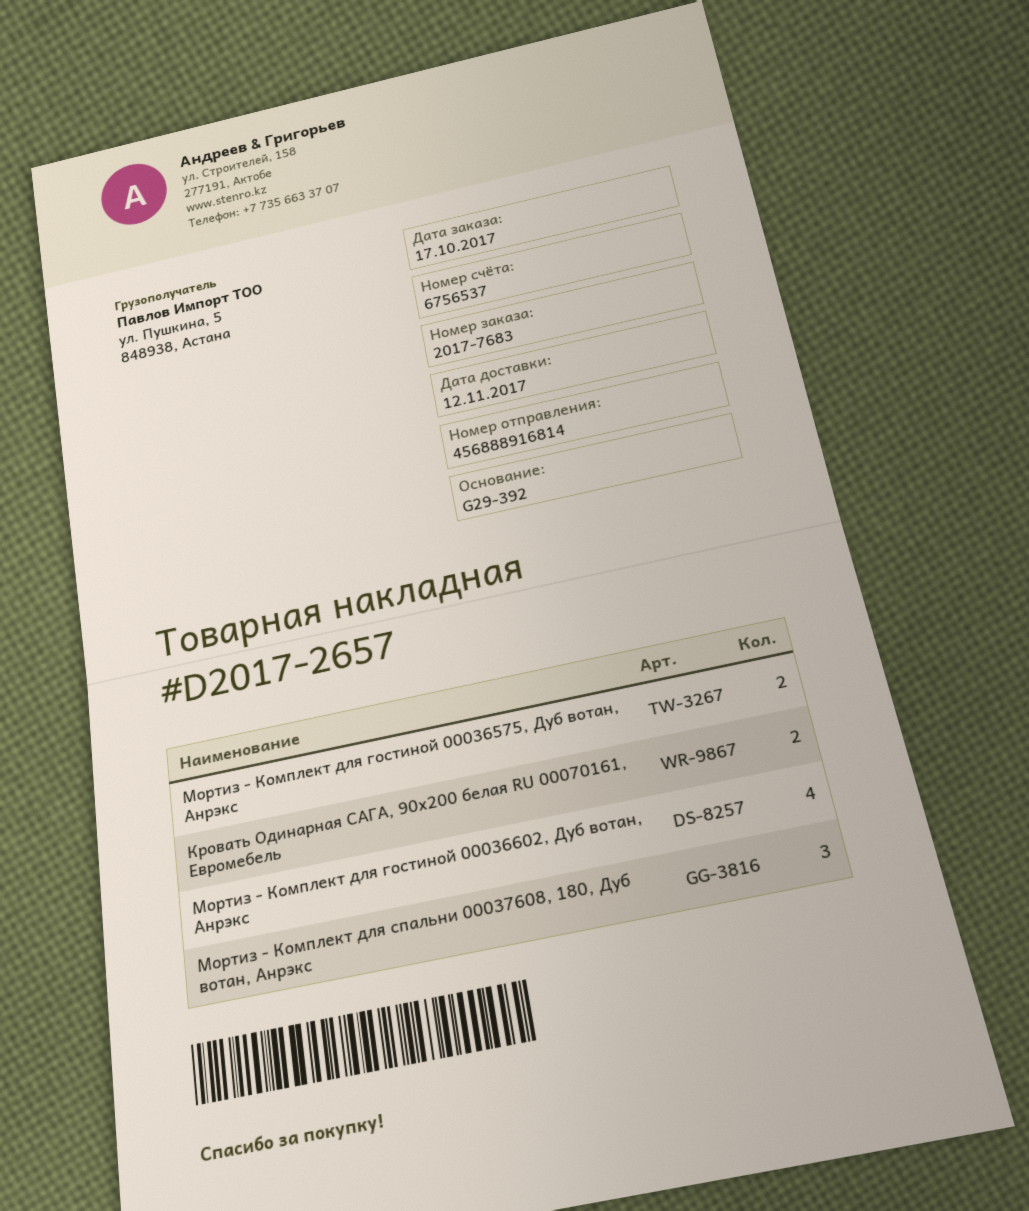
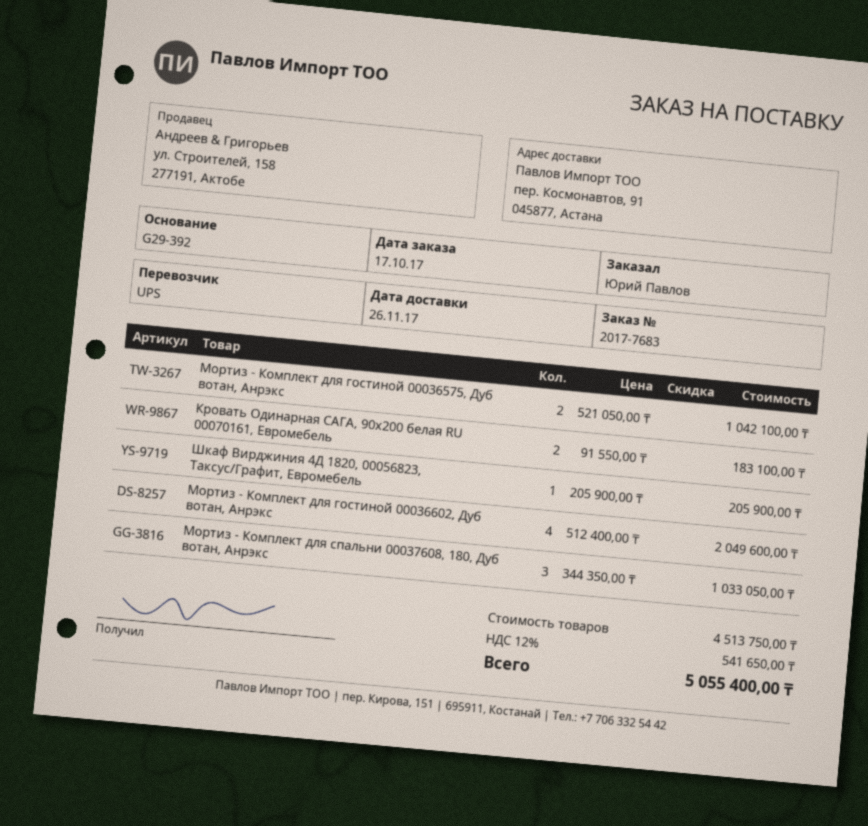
delivery date: 2017-11-12 -> 2017-11-26
ship to: ул. Пушкина, 5, 848938, Астана -> пер. Космонавтов, 91, 045877, Астана
Шкаф Вирджиния 4Д 1820, 00056823, Таксус/Графит, Евромебель: none -> 1

